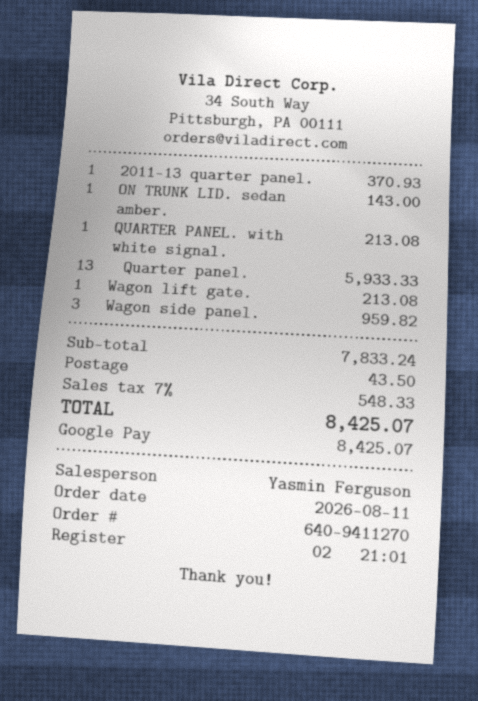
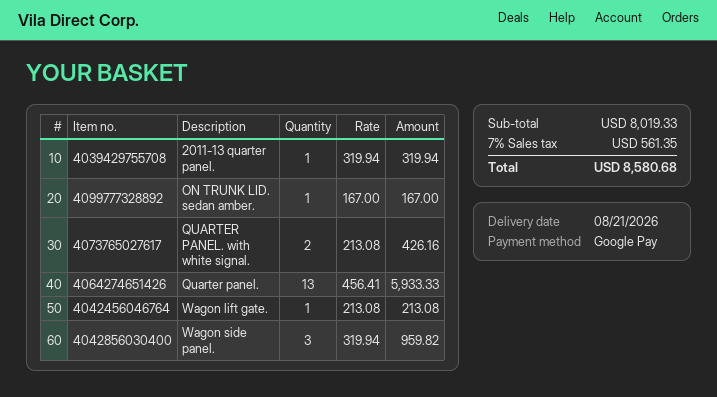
2011-13 quarter panel.: 1 for 370.93 -> 1 for 319.94
ON TRUNK LID. sedan amber.: 1 for 143.00 -> 1 for 167.00
QUARTER PANEL. with white signal.: 1 for 213.08 -> 2 for 426.16
subtotal: 7833.24 -> 8019.33
shipping: 43.50 -> none
tax: 7% = 548.33 -> 7% = 561.35
total: 8425.07 -> 8580.68

